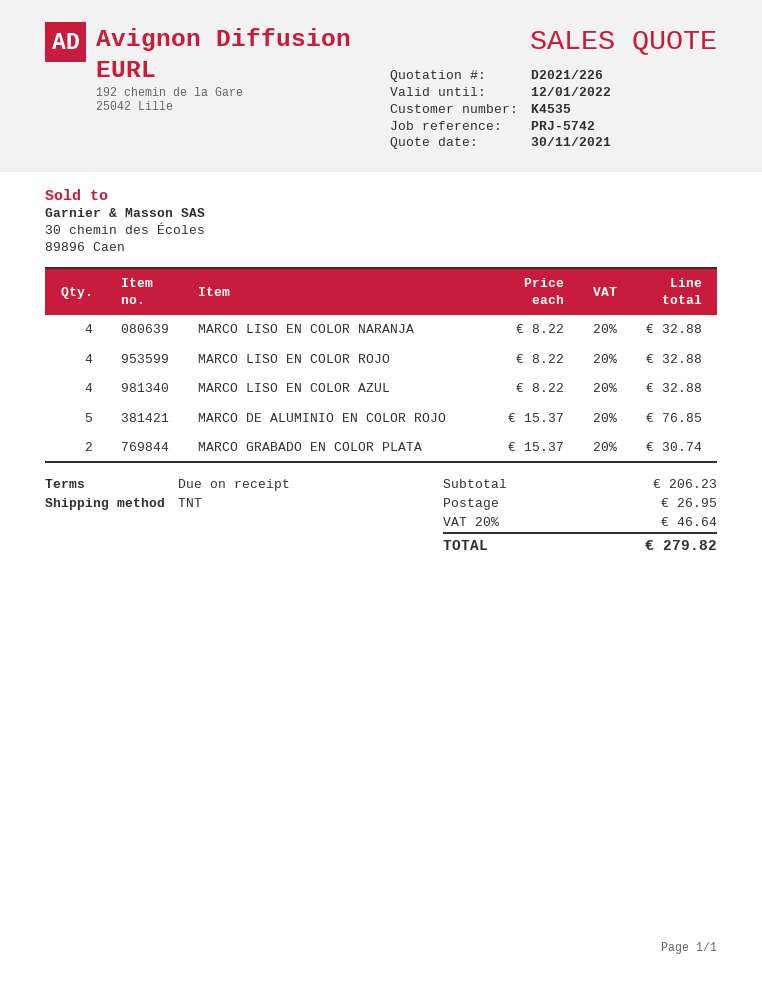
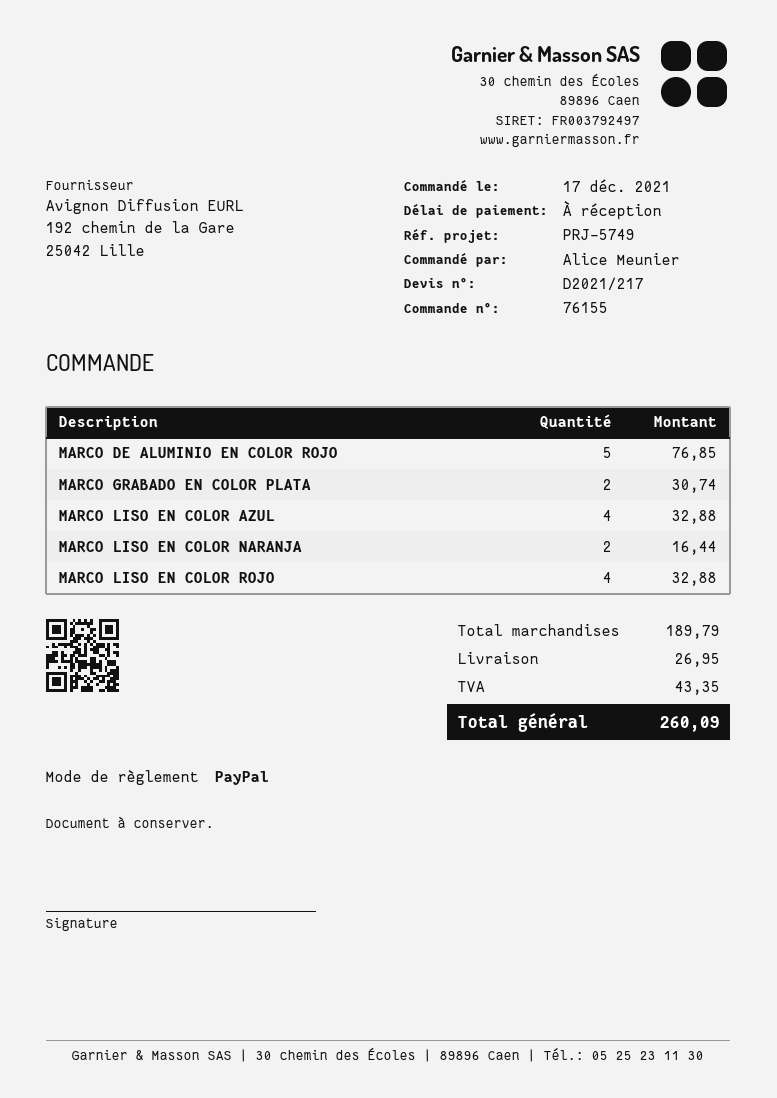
quote number: D2021/226 -> D2021/217
reference: PRJ-5742 -> PRJ-5749
MARCO LISO EN COLOR NARANJA: 4 for 32.88 -> 2 for 16.44
subtotal: 206.23 -> 189.79
tax: 46.64 -> 43.35
total: 279.82 -> 260.09

